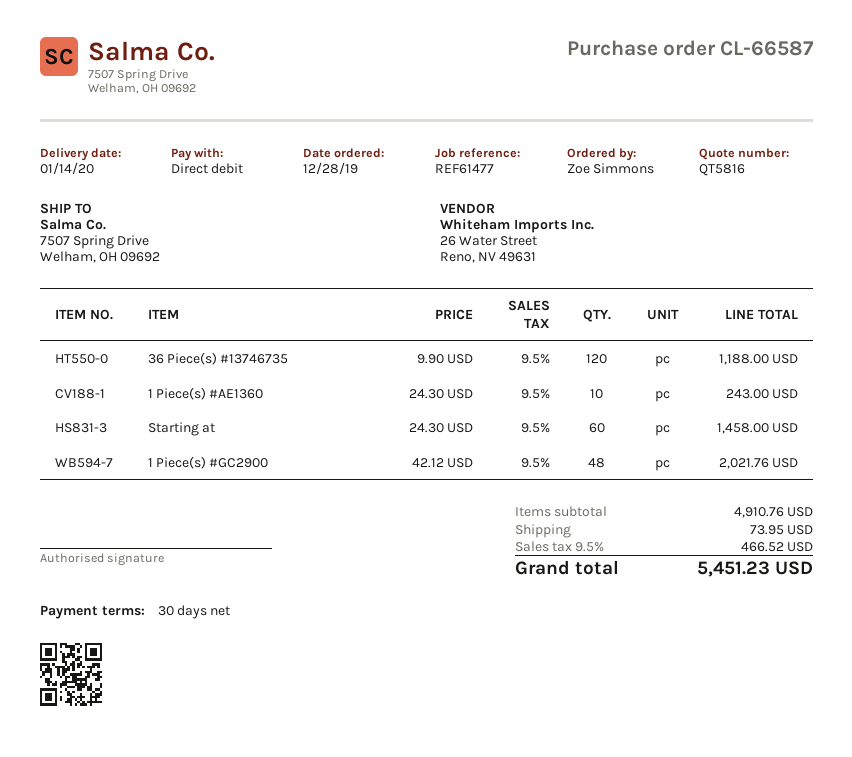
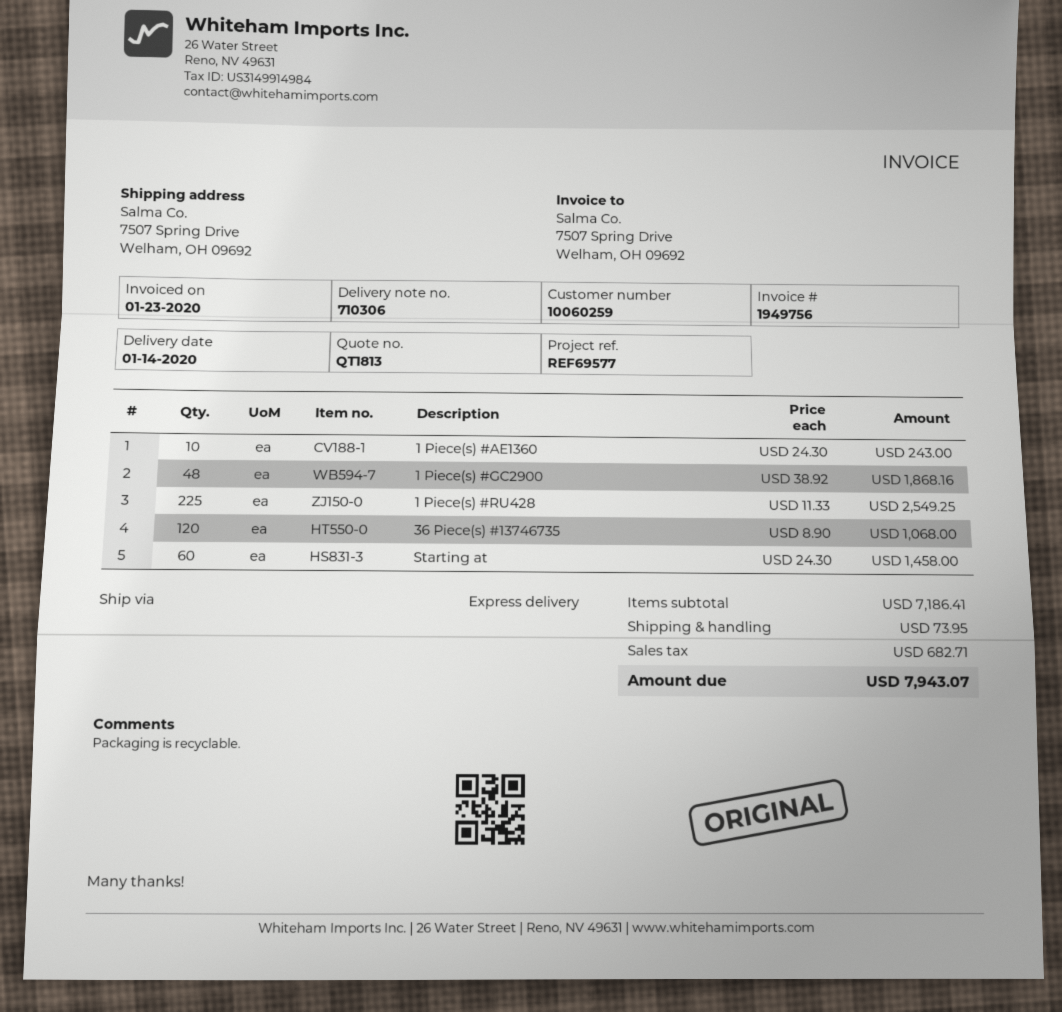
quote number: QT5816 -> QT1813
reference: REF61477 -> REF69577
36 Piece(s) #13746735: 120 x 9.90 = 1188.00 -> 120 x 8.90 = 1068.00
1 Piece(s) #GC2900: 48 x 42.12 = 2021.76 -> 48 x 38.92 = 1868.16
1 Piece(s) #RU428: none -> 225 x 11.33 = 2549.25
subtotal: 4910.76 -> 7186.41
tax: 466.52 -> 682.71
total: 5451.23 -> 7943.07

